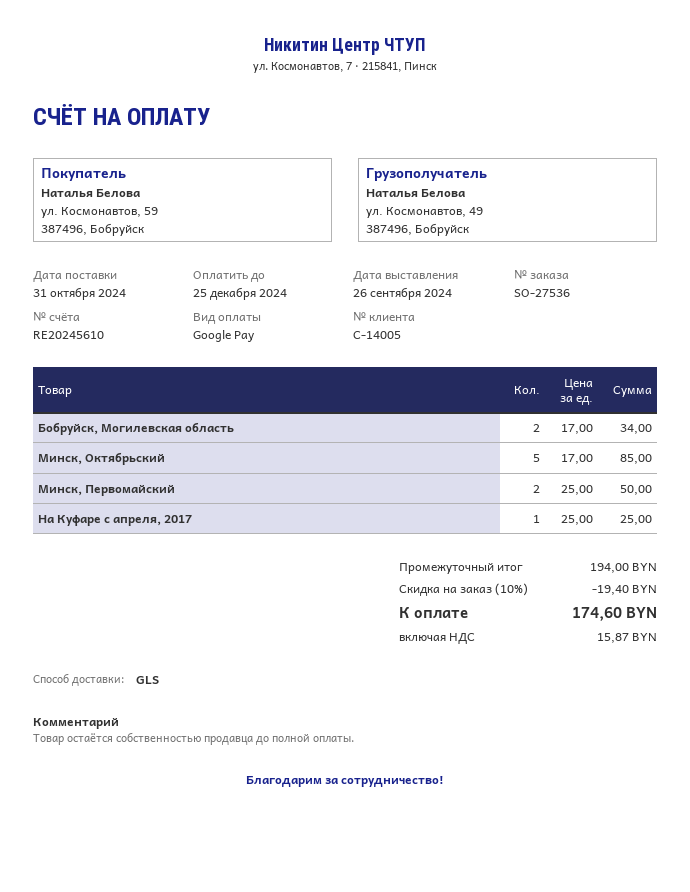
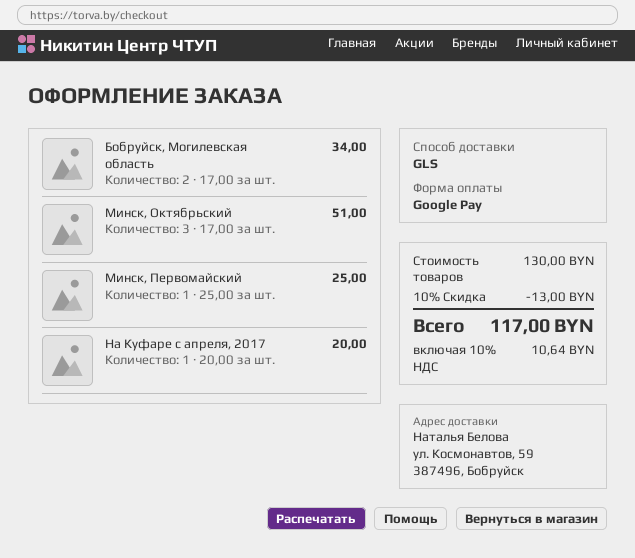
ship to: ул. Космонавтов, 49, 387496, Бобруйск -> ул. Космонавтов, 59, 387496, Бобруйск
Минск, Октябрьский: 5 x 17.00 = 85.00 -> 3 x 17.00 = 51.00
Минск, Первомайский: 2 x 25.00 = 50.00 -> 1 x 25.00 = 25.00
На Куфаре с апреля, 2017: 1 x 25.00 = 25.00 -> 1 x 20.00 = 20.00
subtotal: 194.00 -> 130.00
discount: 10% = 19.40 -> 10% = 13.00
tax: 15.87 -> 10.64
total: 174.60 -> 117.00

